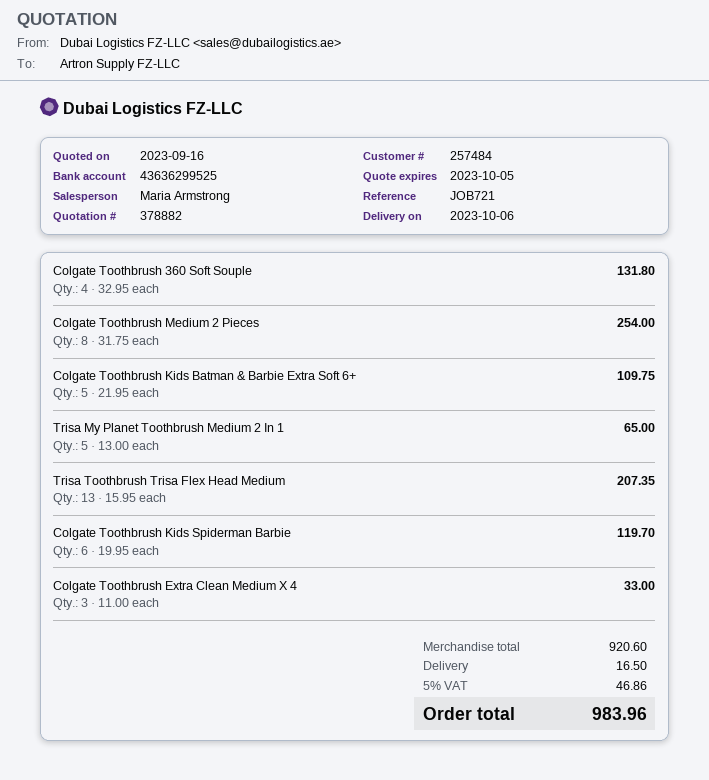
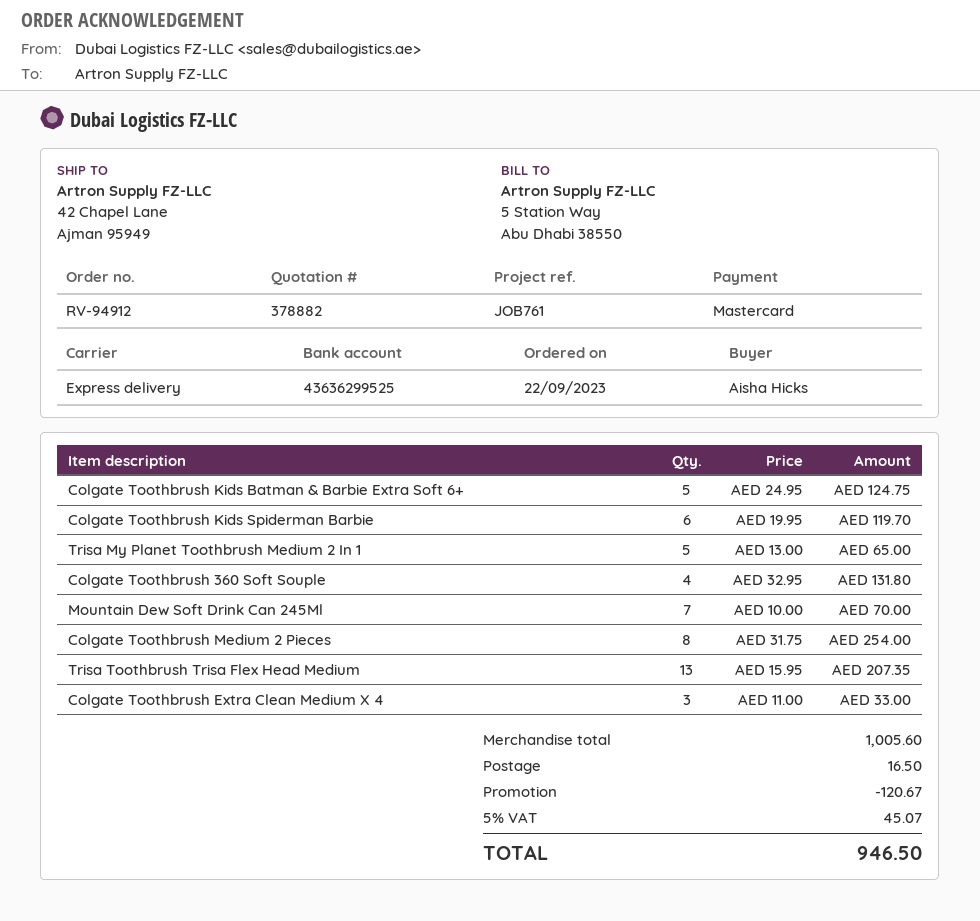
reference: JOB721 -> JOB761
Colgate Toothbrush Kids Batman & Barbie Extra Soft 6+: 5 x 21.95 = 109.75 -> 5 x 24.95 = 124.75
Mountain Dew Soft Drink Can 245Ml: none -> 7 x 10.00 = 70.00
subtotal: 920.60 -> 1005.60
discount: none -> 120.67
tax: 5% = 46.86 -> 5% = 45.07
total: 983.96 -> 946.50

